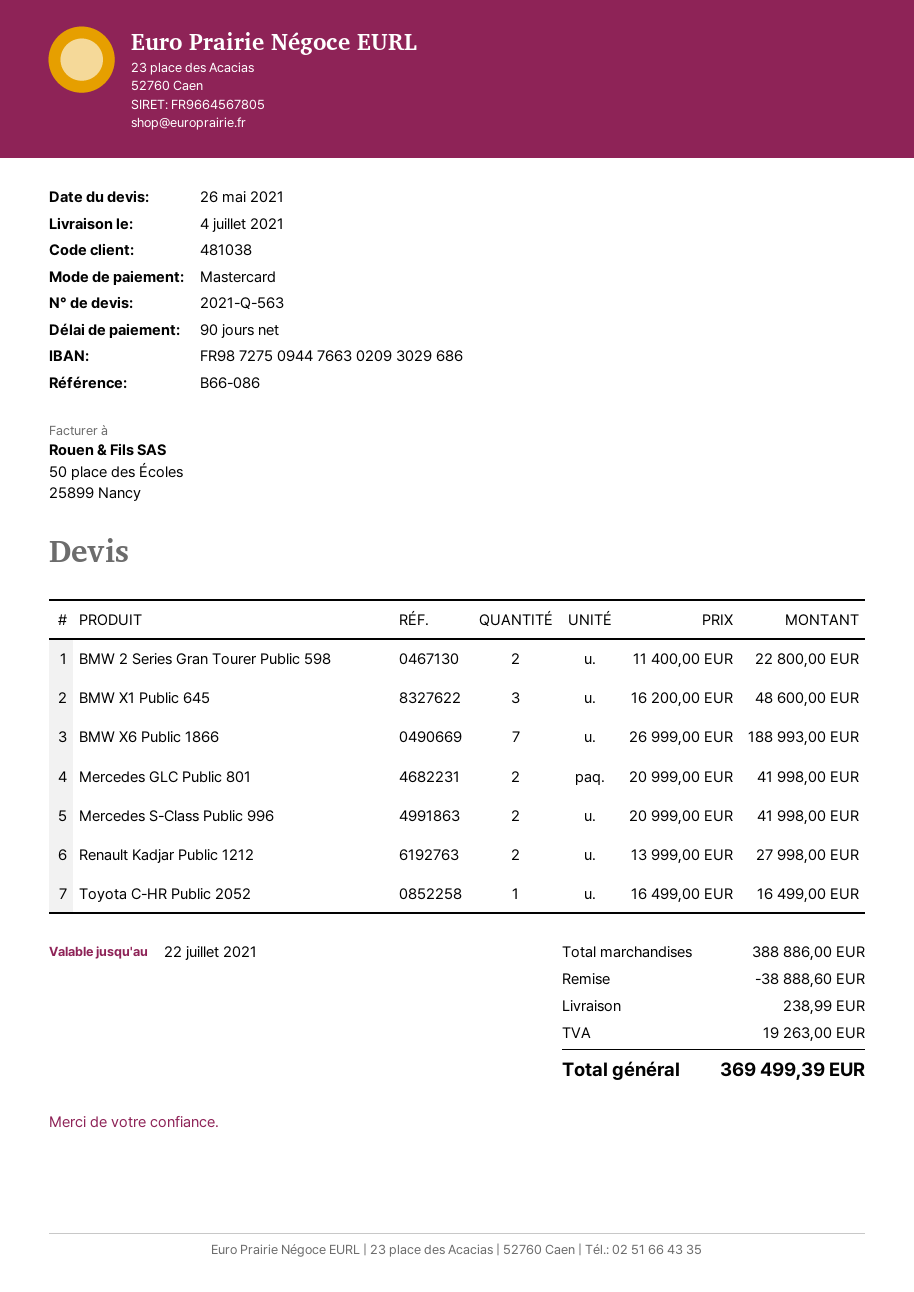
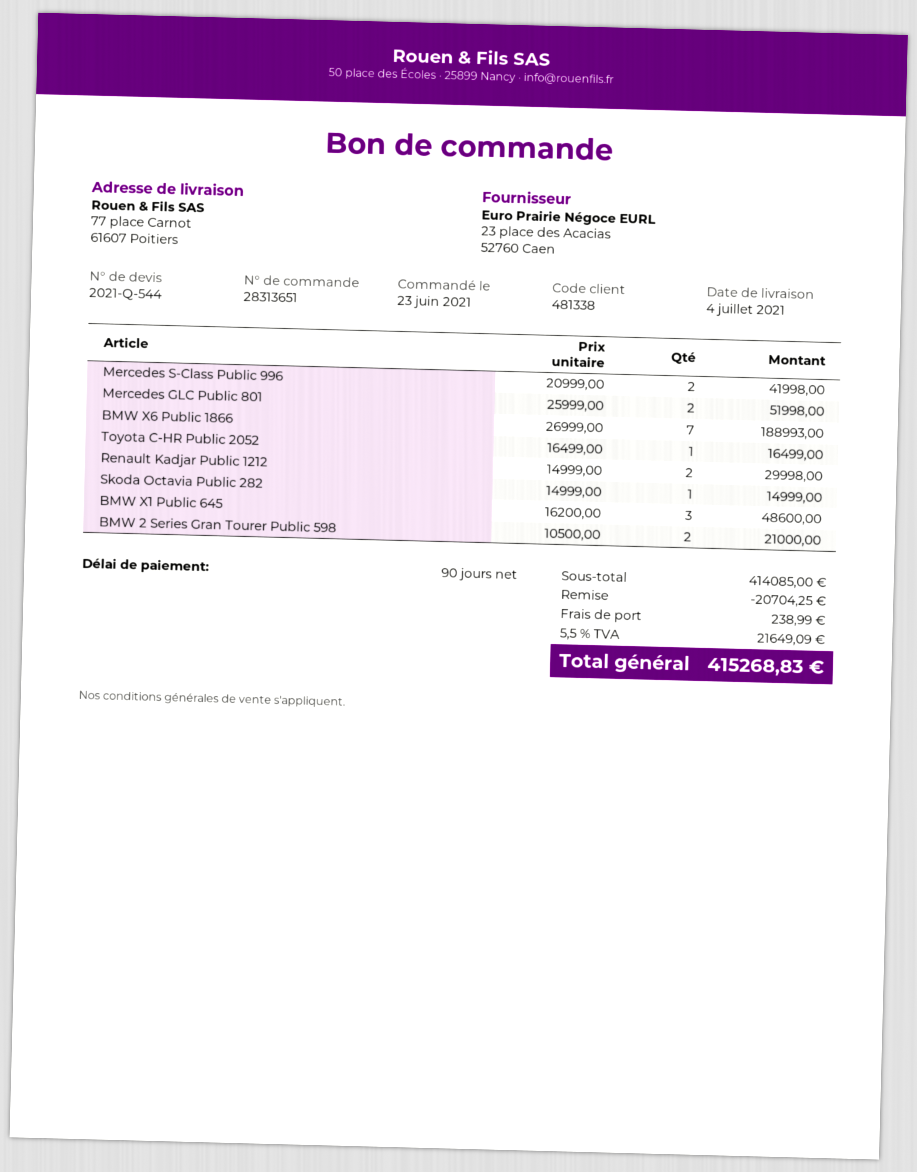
quote number: 2021-Q-563 -> 2021-Q-544
customer number: 481038 -> 481338
BMW 2 Series Gran Tourer Public 598: 2 x 11400.00 = 22800.00 -> 2 x 10500.00 = 21000.00
Mercedes GLC Public 801: 2 x 20999.00 = 41998.00 -> 2 x 25999.00 = 51998.00
Renault Kadjar Public 1212: 2 x 13999.00 = 27998.00 -> 2 x 14999.00 = 29998.00
Skoda Octavia Public 282: none -> 1 x 14999.00 = 14999.00
subtotal: 388886.00 -> 414085.00
discount: 38888.60 -> 20704.25
tax: 19263.00 -> 21649.09
total: 369499.39 -> 415268.83

